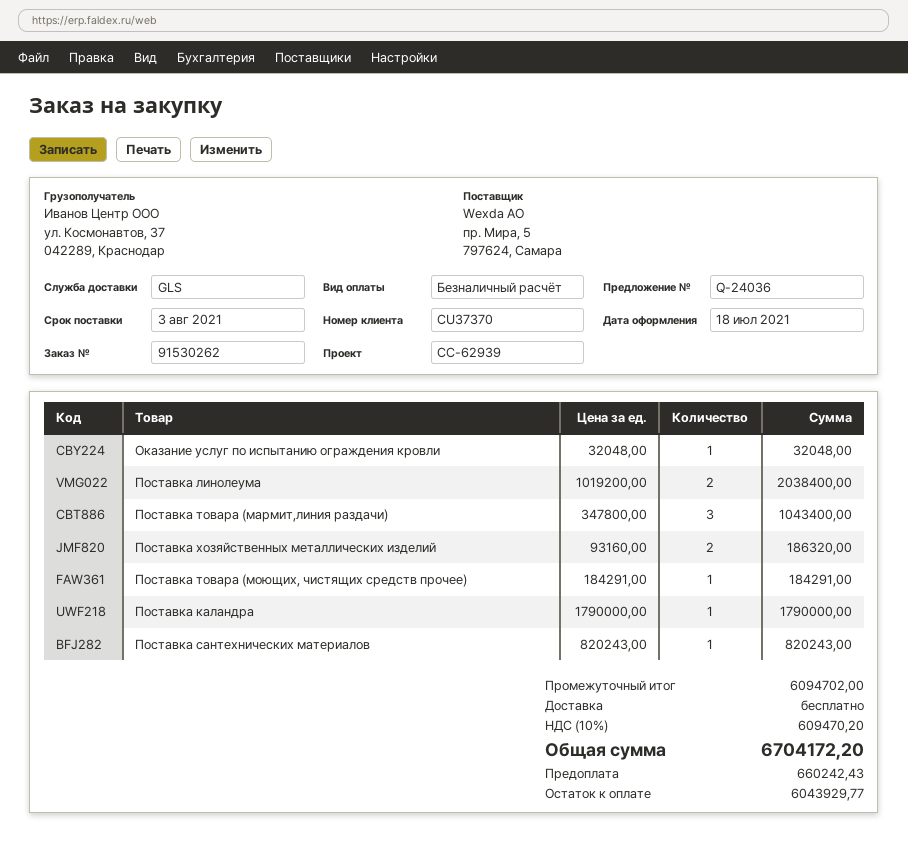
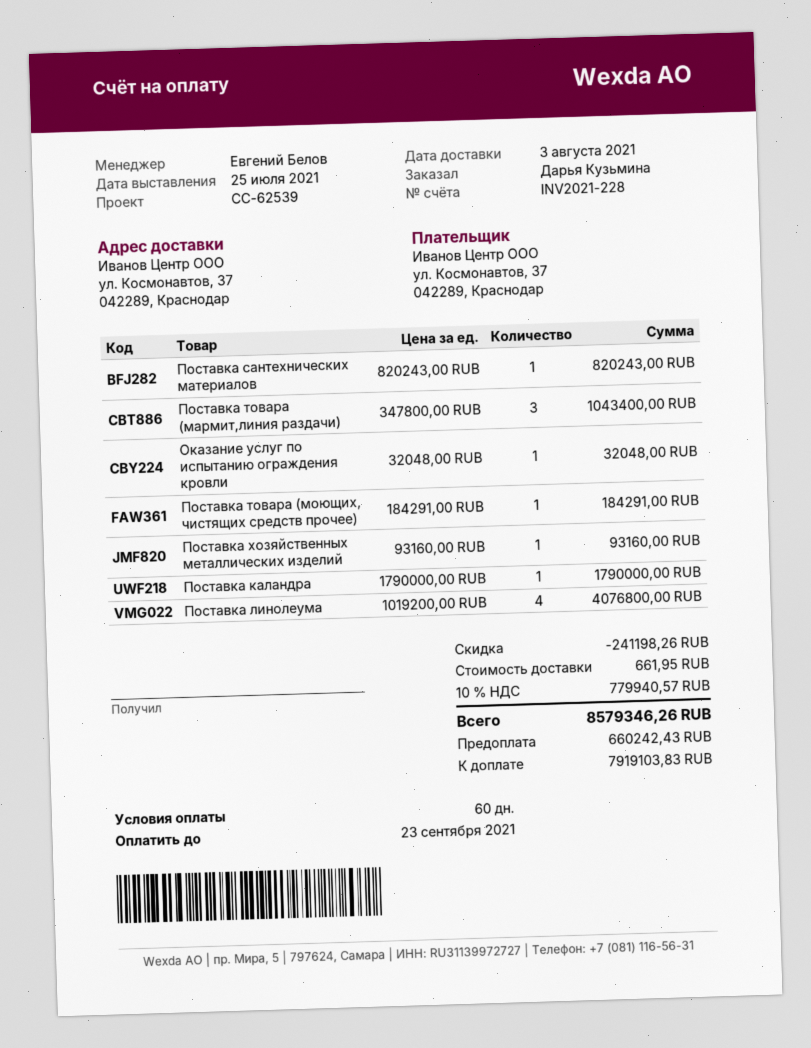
reference: CC-62939 -> CC-62539
Поставка линолеума: 2 x 1019200.00 = 2038400.00 -> 4 x 1019200.00 = 4076800.00
Поставка хозяйственных металлических изделий: 2 x 93160.00 = 186320.00 -> 1 x 93160.00 = 93160.00
discount: none -> 241198.26
shipping: 0.00 -> 661.95
tax: 10% = 609470.20 -> 10% = 779940.57
total: 6704172.20 -> 8579346.26
balance: 6043929.77 -> 7919103.83

